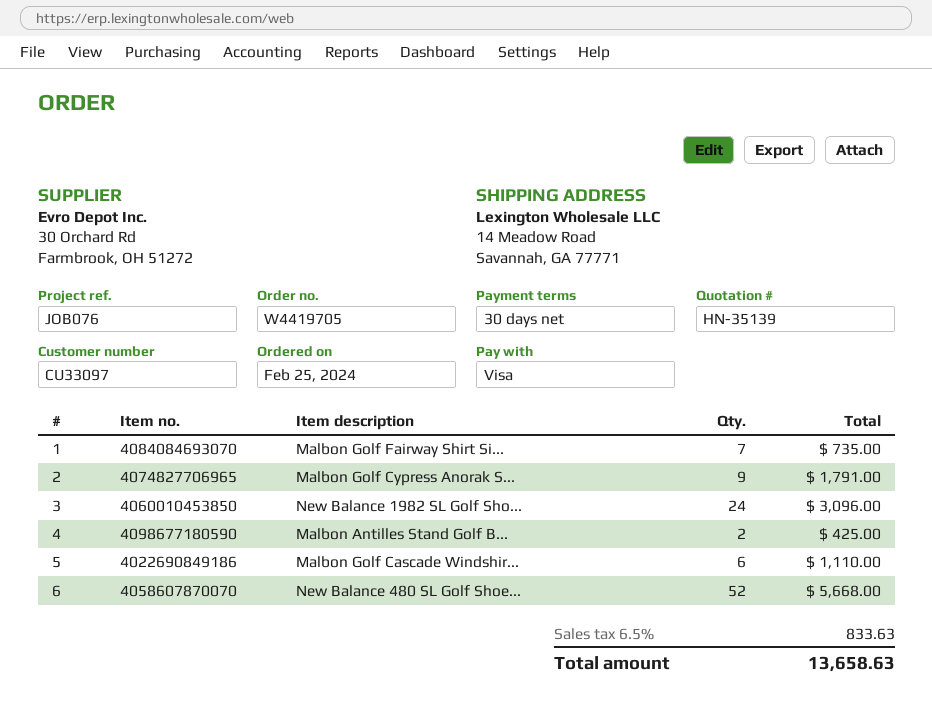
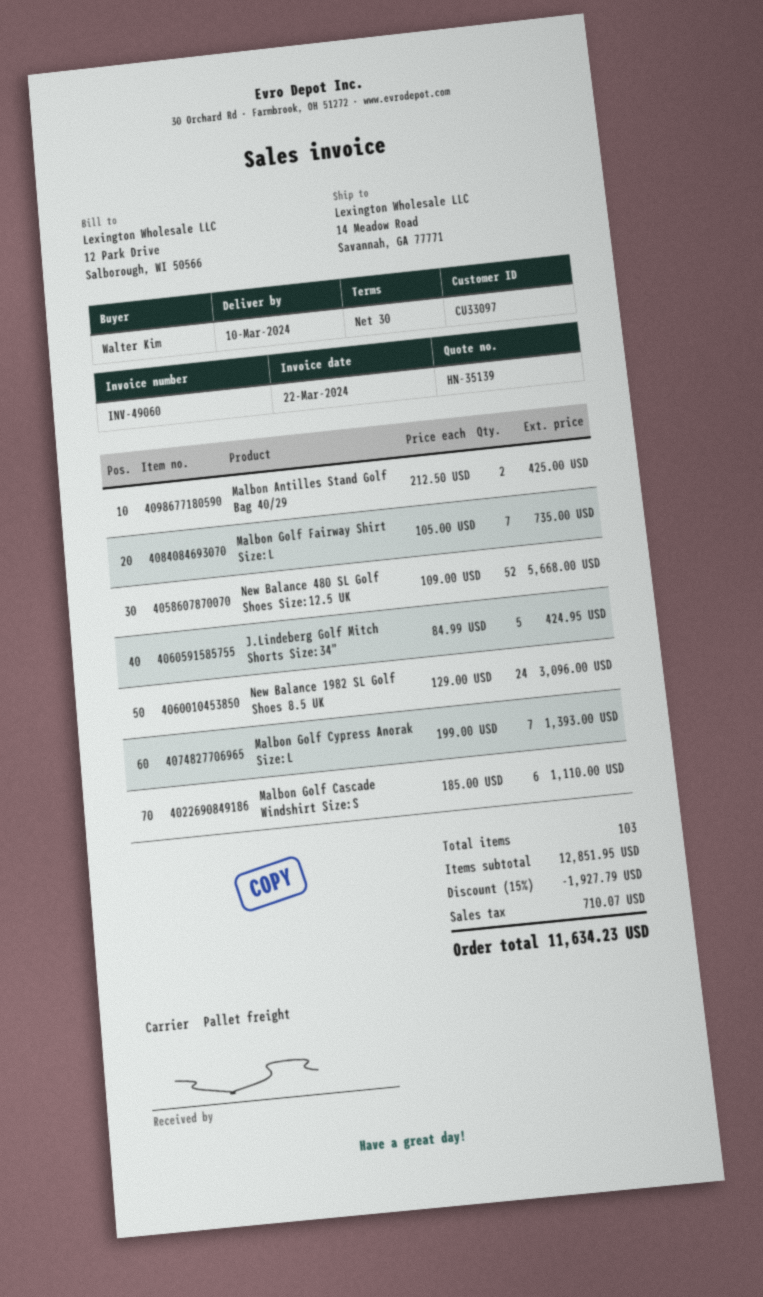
Malbon Golf Cypress Anorak S...: 9 for 1791.00 -> 7 for 1393.00
J.Lindeberg Golf Mitch Shorts Size:34": none -> 5 for 424.95
discount: none -> 15% = 1927.79
tax: 833.63 -> 710.07
total: 13658.63 -> 11634.23

